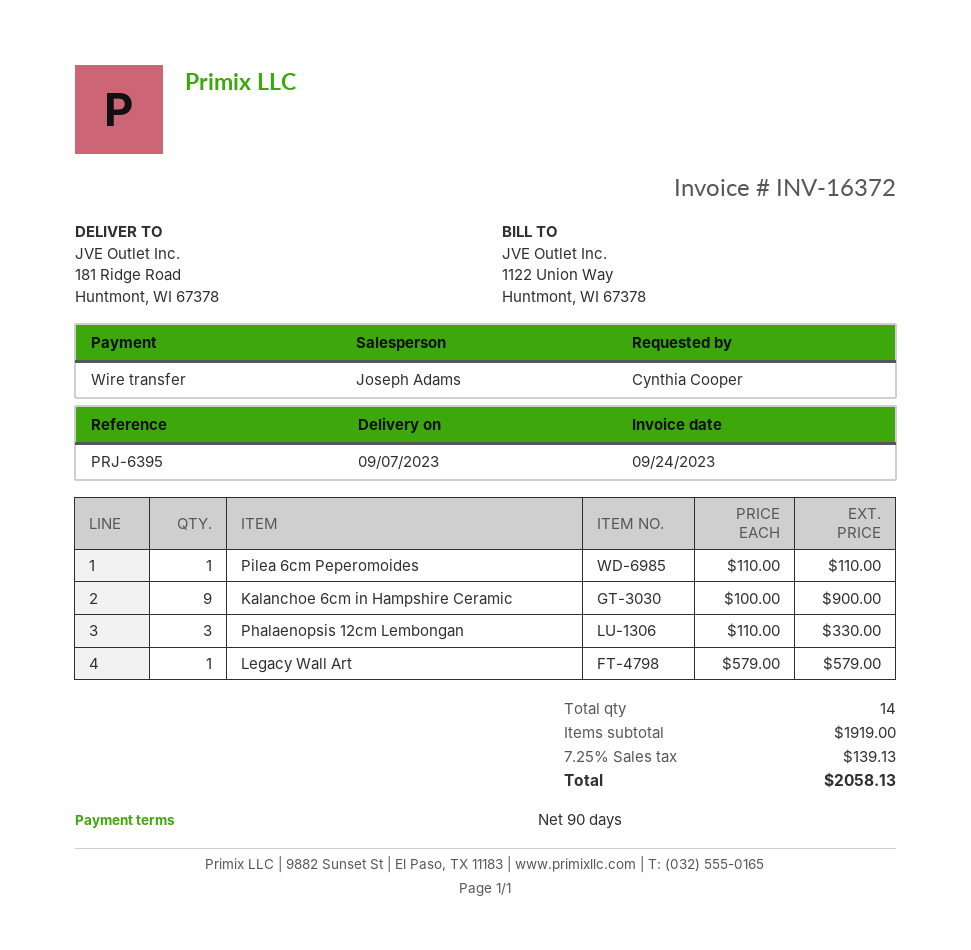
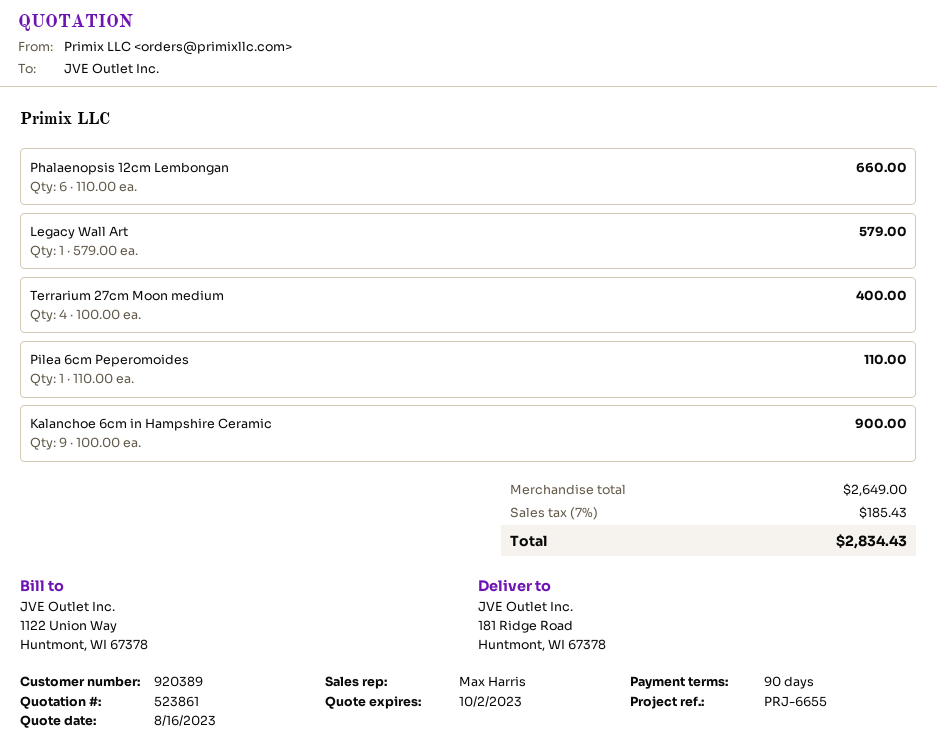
reference: PRJ-6395 -> PRJ-6655
sales rep: Joseph Adams -> Max Harris
Phalaenopsis 12cm Lembongan: 3 x 110.00 = 330.00 -> 6 x 110.00 = 660.00
Terrarium 27cm Moon medium: none -> 4 x 100.00 = 400.00
subtotal: 1919.00 -> 2649.00
tax: 7.25% = 139.13 -> 7% = 185.43
total: 2058.13 -> 2834.43

